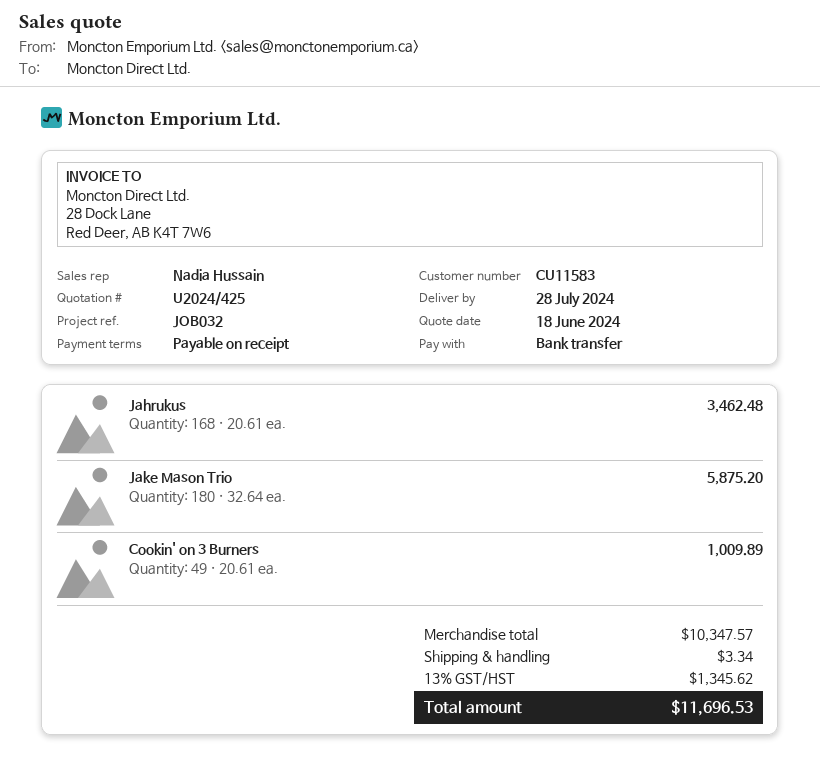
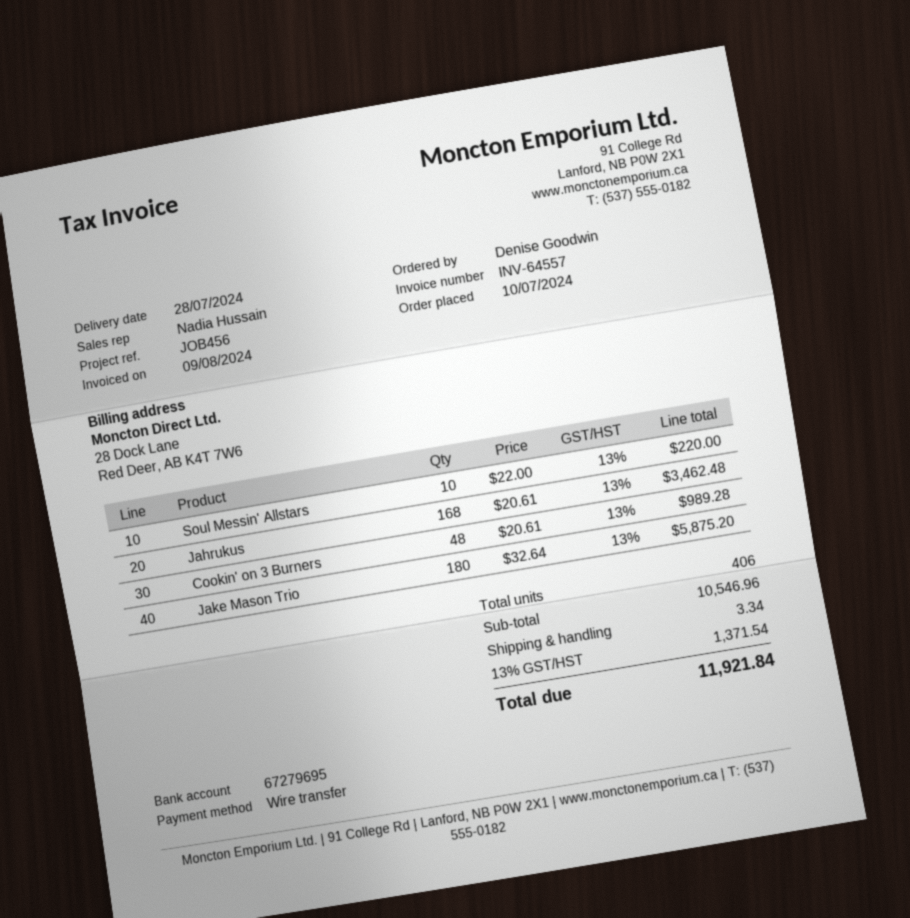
reference: JOB032 -> JOB456
Cookin' on 3 Burners: 49 x 20.61 = 1009.89 -> 48 x 20.61 = 989.28
Soul Messin' Allstars: none -> 10 x 22.00 = 220.00
subtotal: 10347.57 -> 10546.96
tax: 13% = 1345.62 -> 13% = 1371.54
total: 11696.53 -> 11921.84

